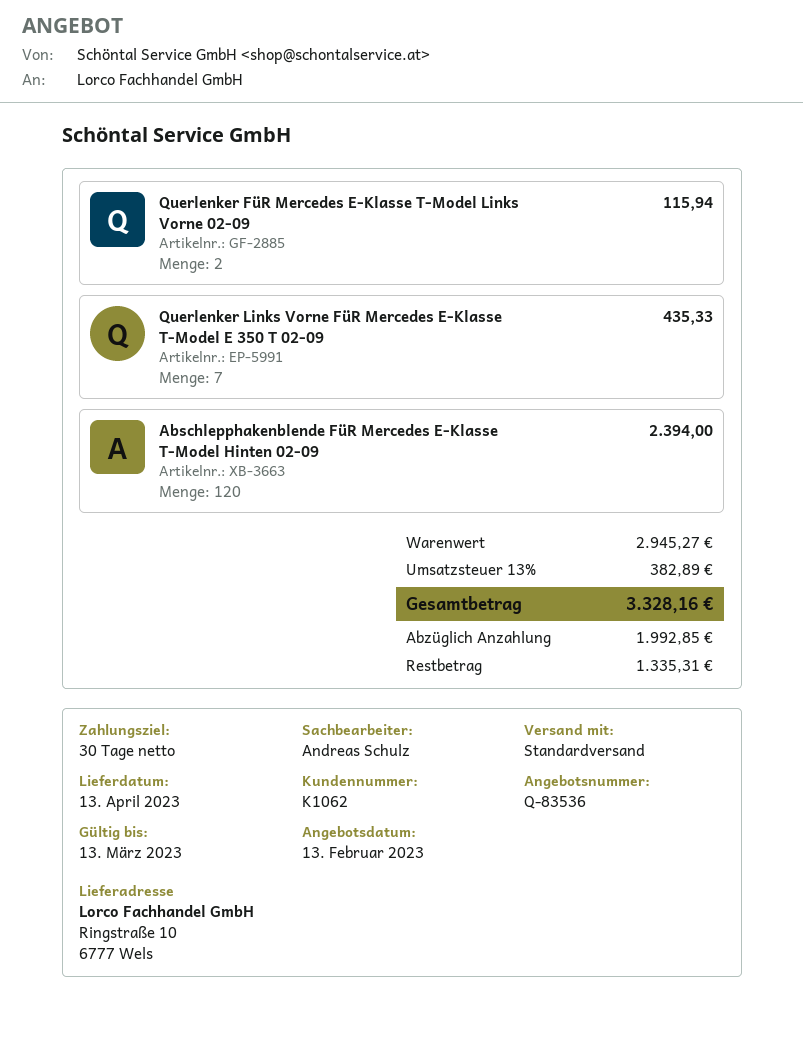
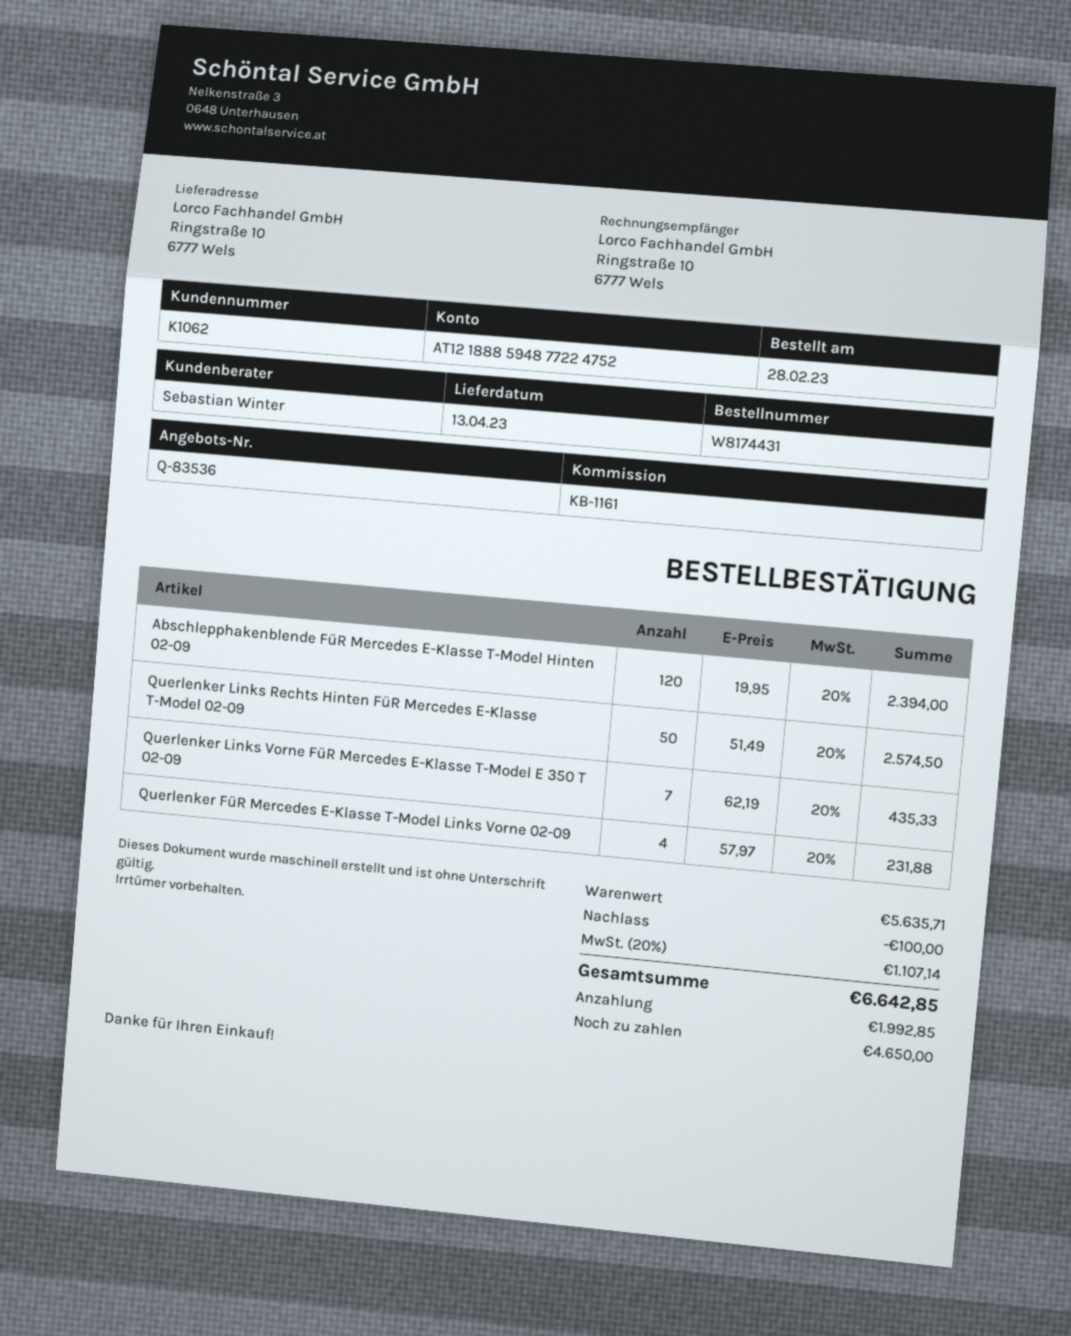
sales rep: Andreas Schulz -> Sebastian Winter
Querlenker FüR Mercedes E-Klasse T-Model Links Vorne 02-09: 2 for 115.94 -> 4 for 231.88
Querlenker Links Rechts Hinten FüR Mercedes E-Klasse T-Model 02-09: none -> 50 for 2574.50
subtotal: 2945.27 -> 5635.71
discount: none -> 100.00
tax: 13% = 382.89 -> 20% = 1107.14
total: 3328.16 -> 6642.85
balance: 1335.31 -> 4650.00

